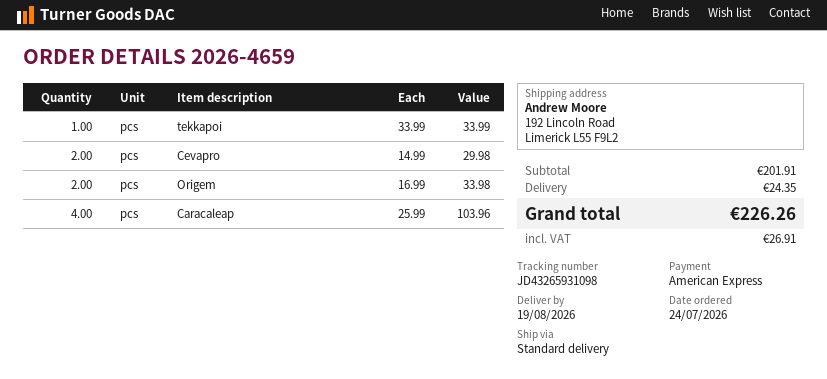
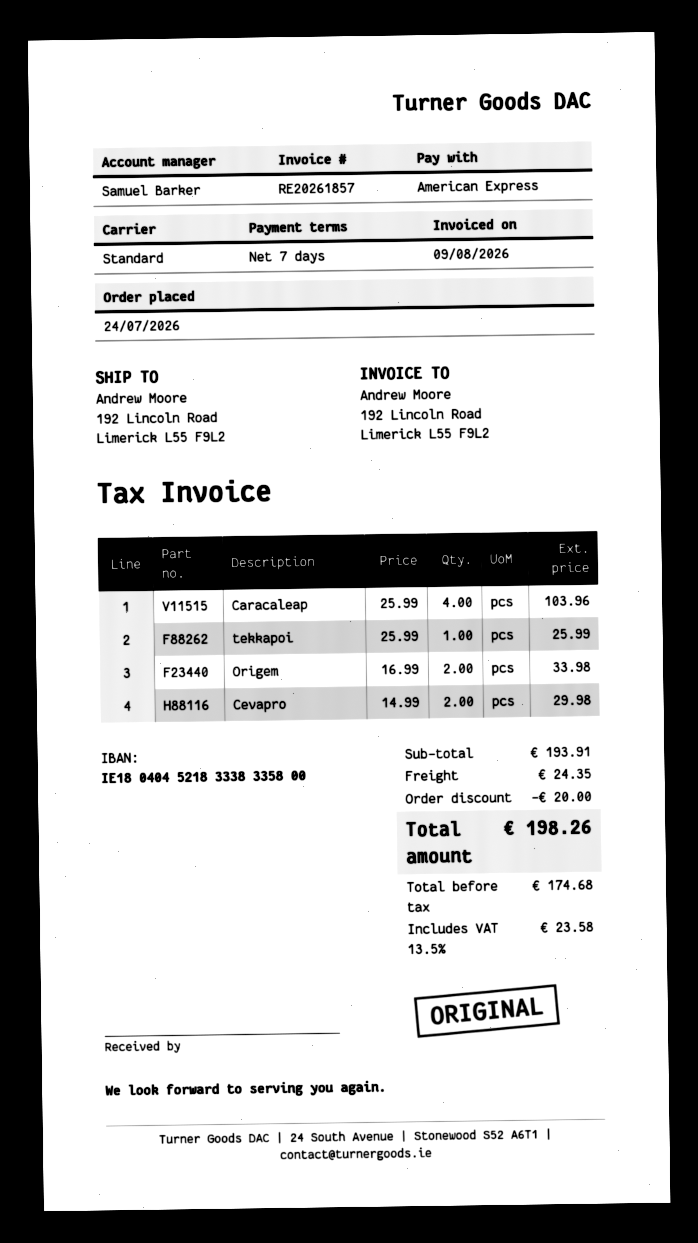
tekkapoi: 1 x 33.99 = 33.99 -> 1 x 25.99 = 25.99
subtotal: 201.91 -> 193.91
discount: none -> 20.00
tax: 26.91 -> 23.58
total: 226.26 -> 198.26

